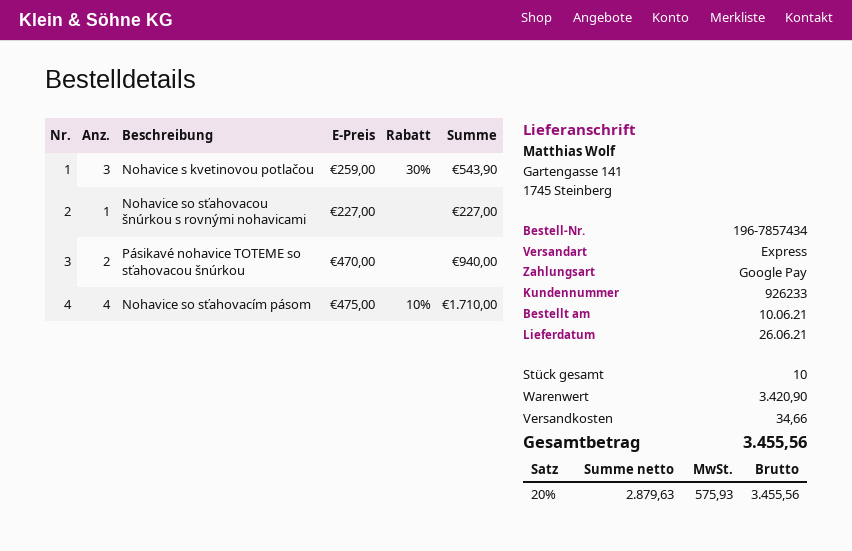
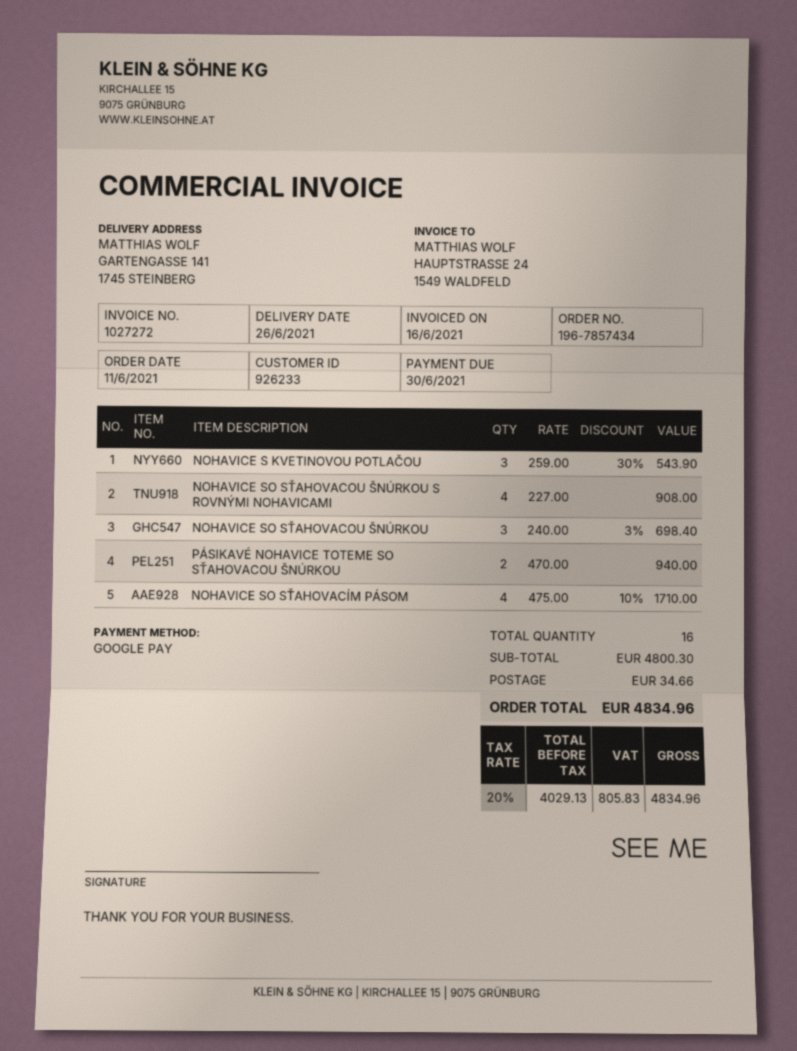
order date: 2021-06-10 -> 2021-06-11
Nohavice so sťahovacou šnúrkou s rovnými nohavicami: 1 x 227.00 = 227.00 -> 4 x 227.00 = 908.00
NOHAVICE SO SŤAHOVACOU ŠNÚRKOU: none -> 3 x 240.00 - 3% = 698.40
total quantity: 10 -> 16
subtotal: 3420.90 -> 4800.30
net: 2879.63 -> 4029.13
tax: 20% = 575.93 -> 20% = 805.83
total: 3455.56 -> 4834.96

